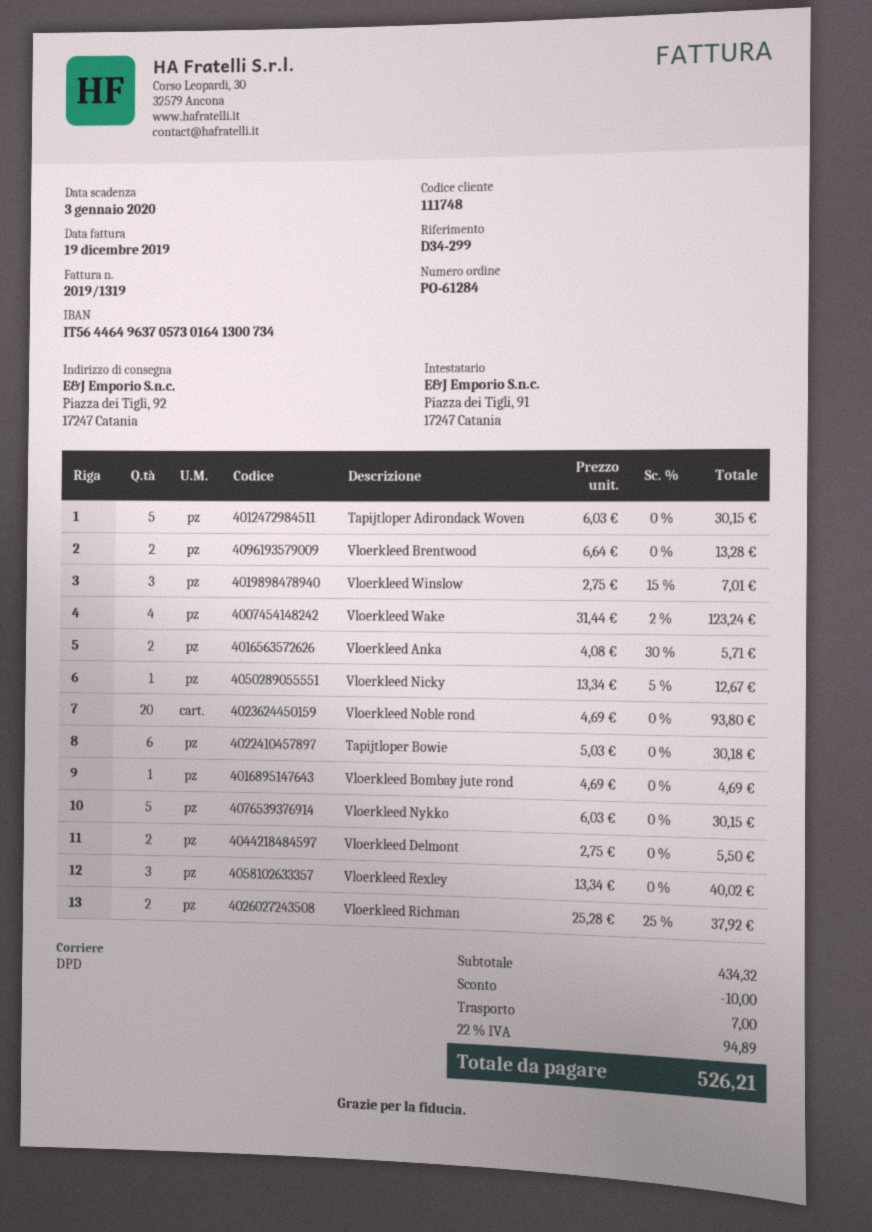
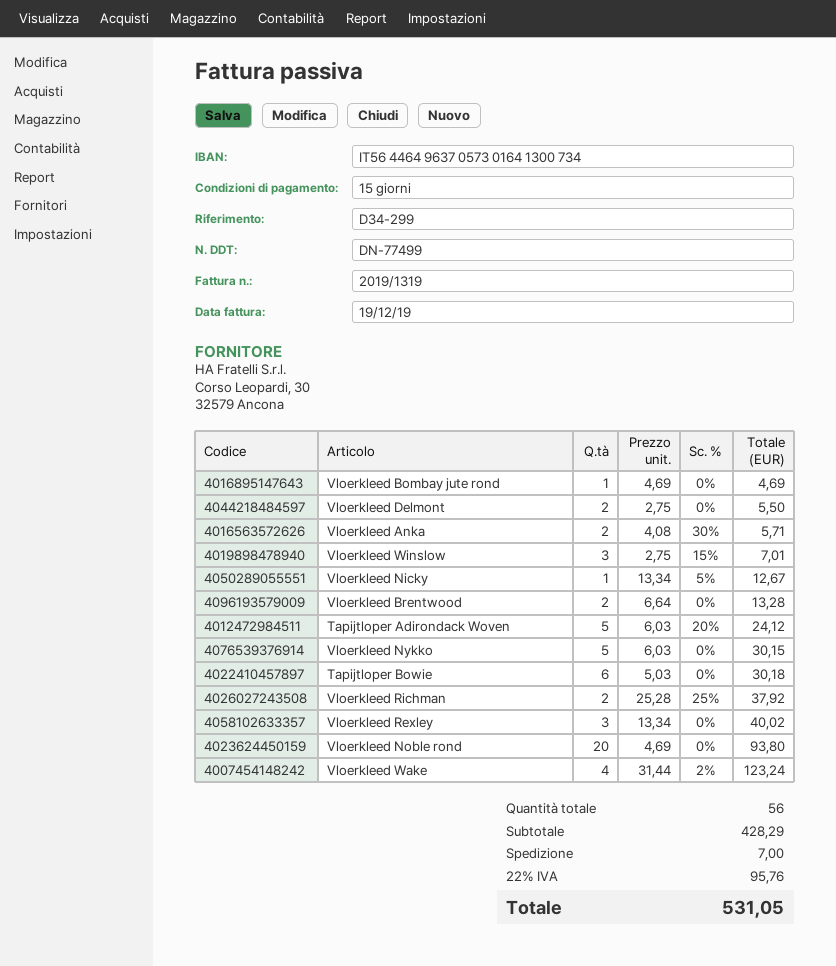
Tapijtloper Adirondack Woven: 5 x 6.03 = 30.15 -> 5 x 6.03 - 20% = 24.12
subtotal: 434.32 -> 428.29
discount: 10.00 -> none
tax: 22% = 94.89 -> 22% = 95.76
total: 526.21 -> 531.05

